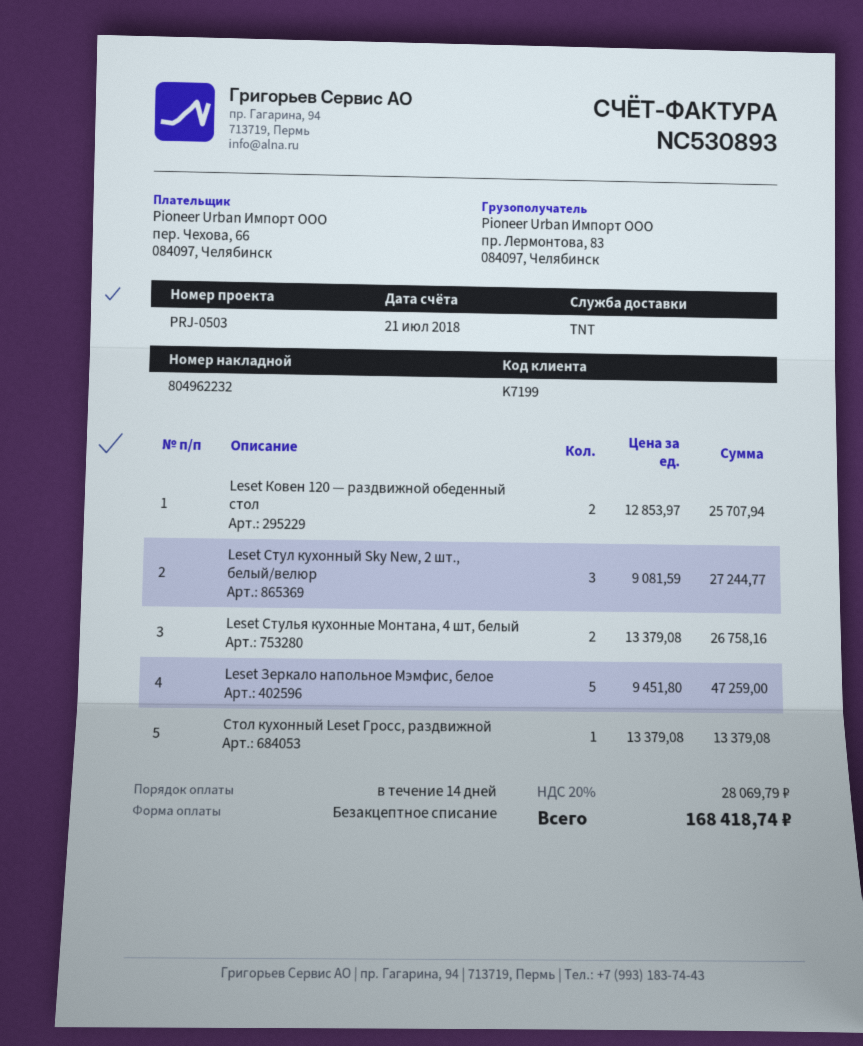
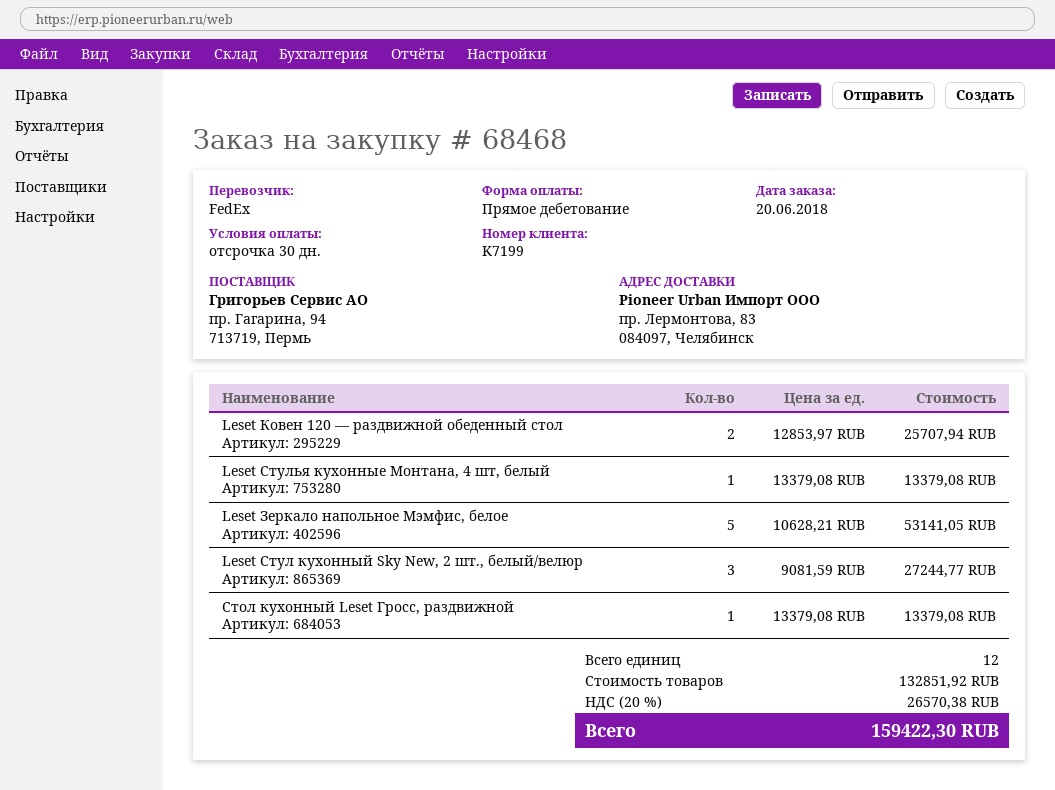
payment terms: 14 days -> 30 days
shipping method: TNT -> FedEx
Leset Стулья кухонные Монтана, 4 шт, белый: 2 x 13379.08 = 26758.16 -> 1 x 13379.08 = 13379.08
Leset Зеркало напольное Мэмфис, белое: 5 x 9451.80 = 47259.00 -> 5 x 10628.21 = 53141.05
tax: 20% = 28069.79 -> 20% = 26570.38
total: 168418.74 -> 159422.30

